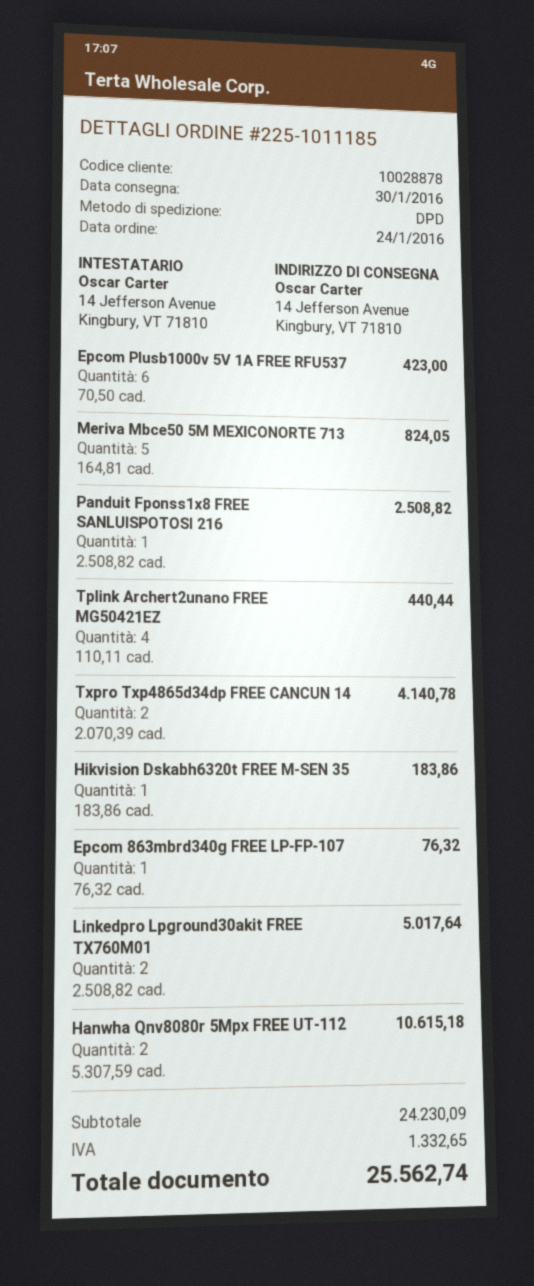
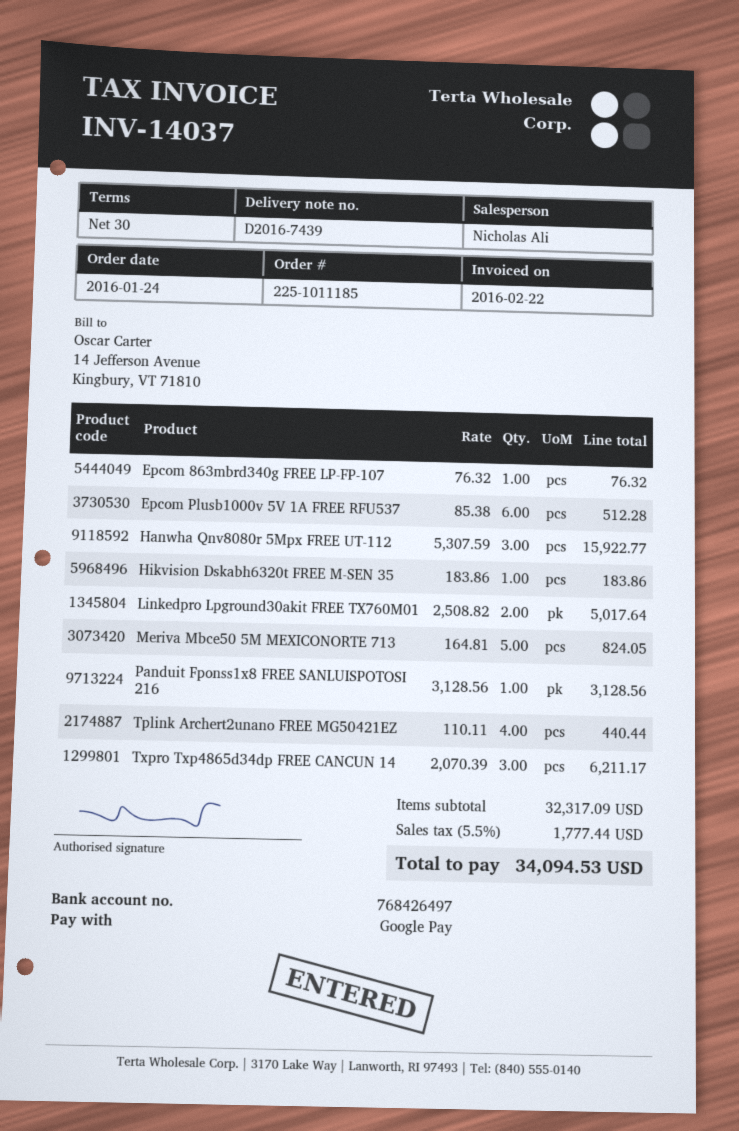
Epcom Plusb1000v 5V 1A FREE RFU537: 6 x 70.50 = 423.00 -> 6 x 85.38 = 512.28
Panduit Fponss1x8 FREE SANLUISPOTOSI 216: 1 x 2508.82 = 2508.82 -> 1 x 3128.56 = 3128.56
Txpro Txp4865d34dp FREE CANCUN 14: 2 x 2070.39 = 4140.78 -> 3 x 2070.39 = 6211.17
Hanwha Qnv8080r 5Mpx FREE UT-112: 2 x 5307.59 = 10615.18 -> 3 x 5307.59 = 15922.77
subtotal: 24230.09 -> 32317.09
tax: 1332.65 -> 1777.44
total: 25562.74 -> 34094.53

